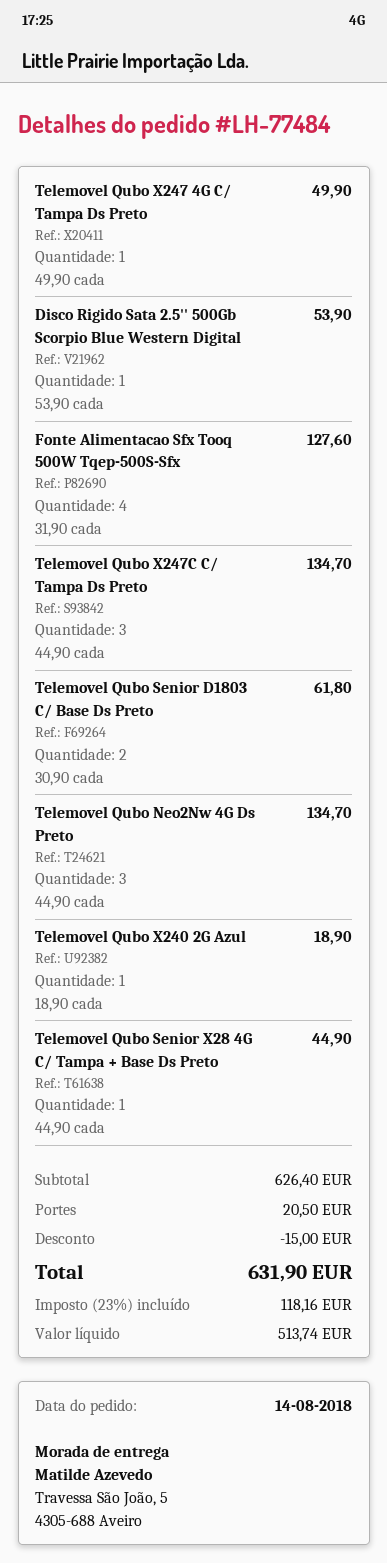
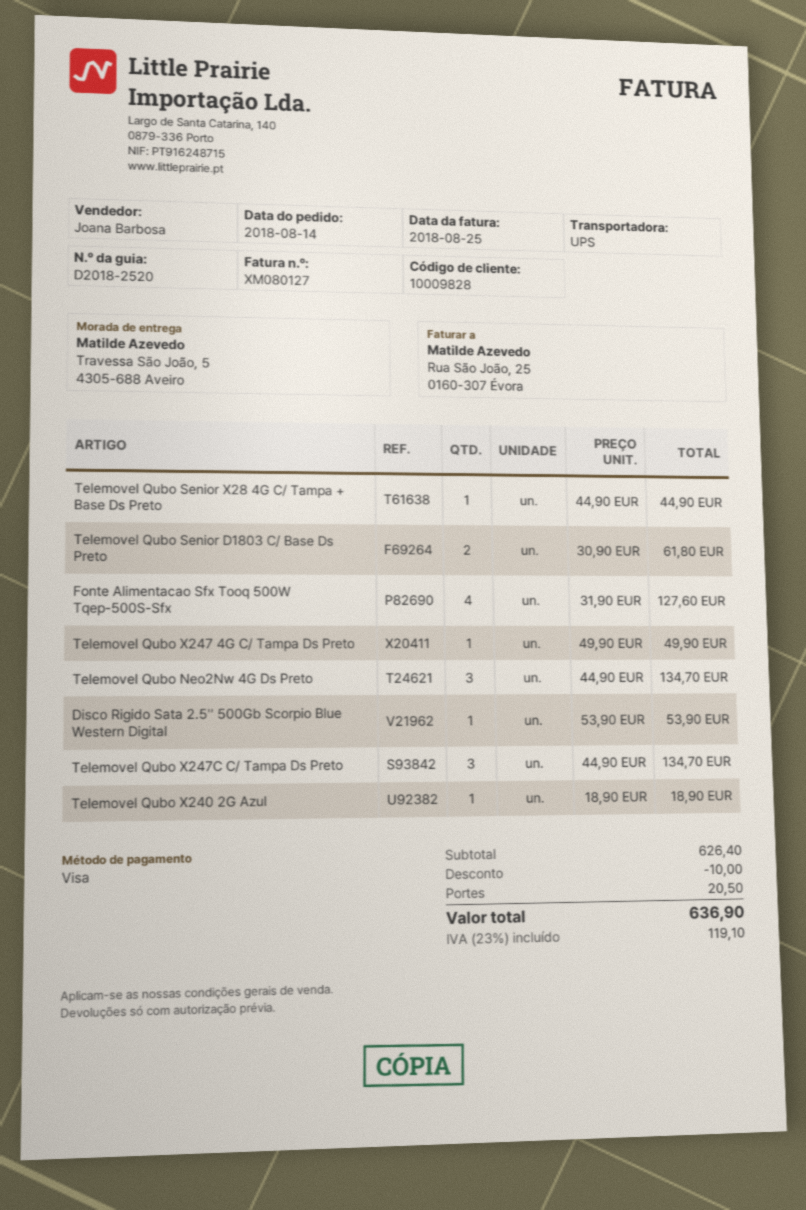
discount: 15.00 -> 10.00
tax: 23% = 118.16 -> 23% = 119.10
total: 631.90 -> 636.90

